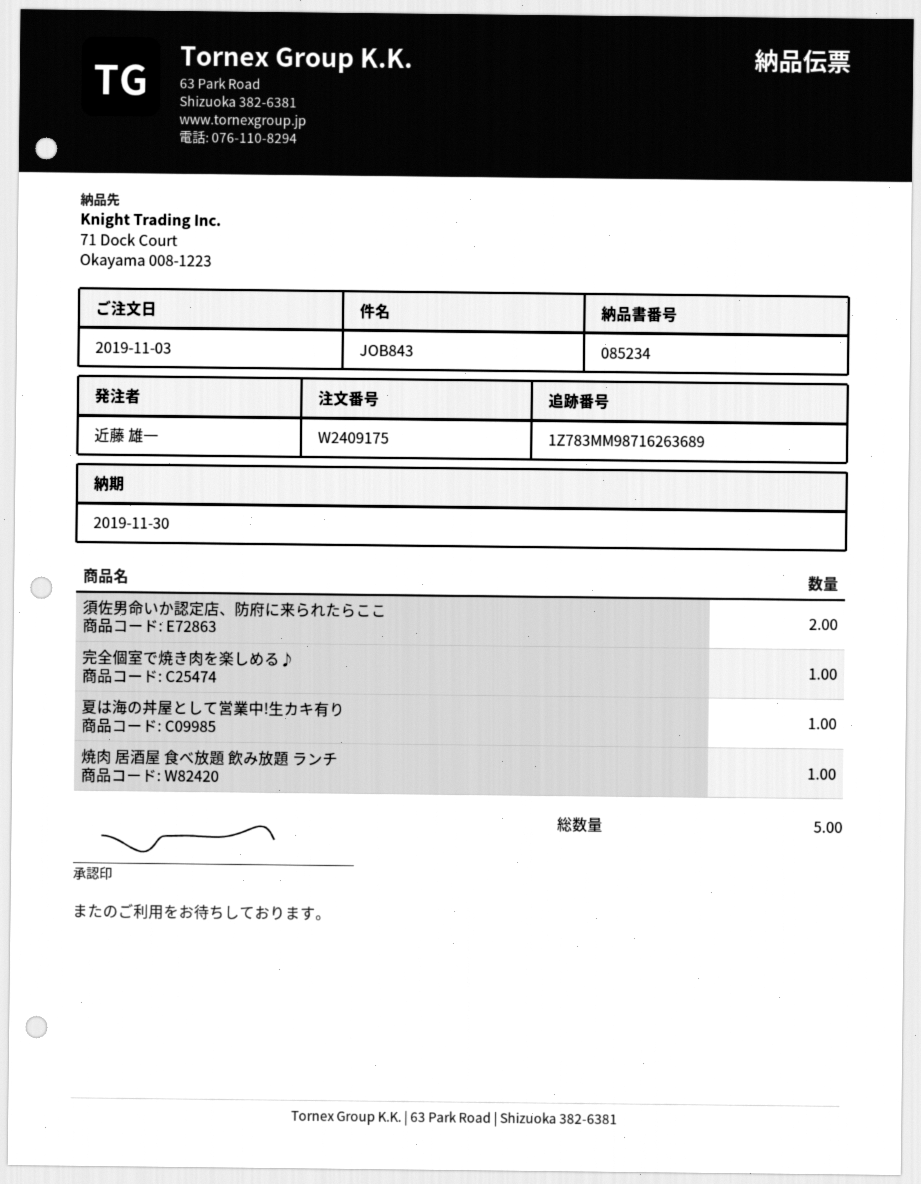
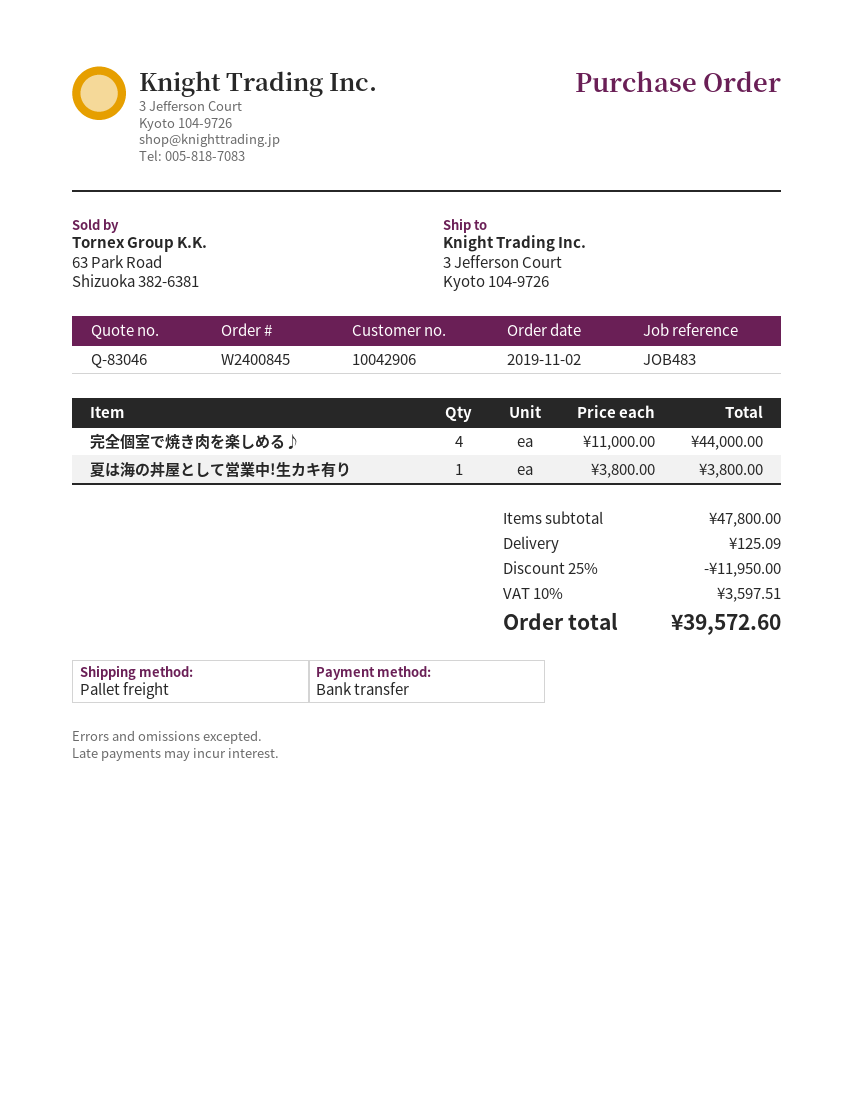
order number: W2409175 -> W2400845
order date: 2019-11-03 -> 2019-11-02
reference: JOB843 -> JOB483
ship to: 71 Dock Court, Okayama 008-1223 -> 3 Jefferson Court, Kyoto 104-9726
須佐男命いか認定店、防府に来られたらここ: 2 -> none
完全個室で焼き肉を楽しめる♪: 1 -> 4
焼肉 居酒屋 食べ放題 飲み放題 ランチ: 1 -> none

